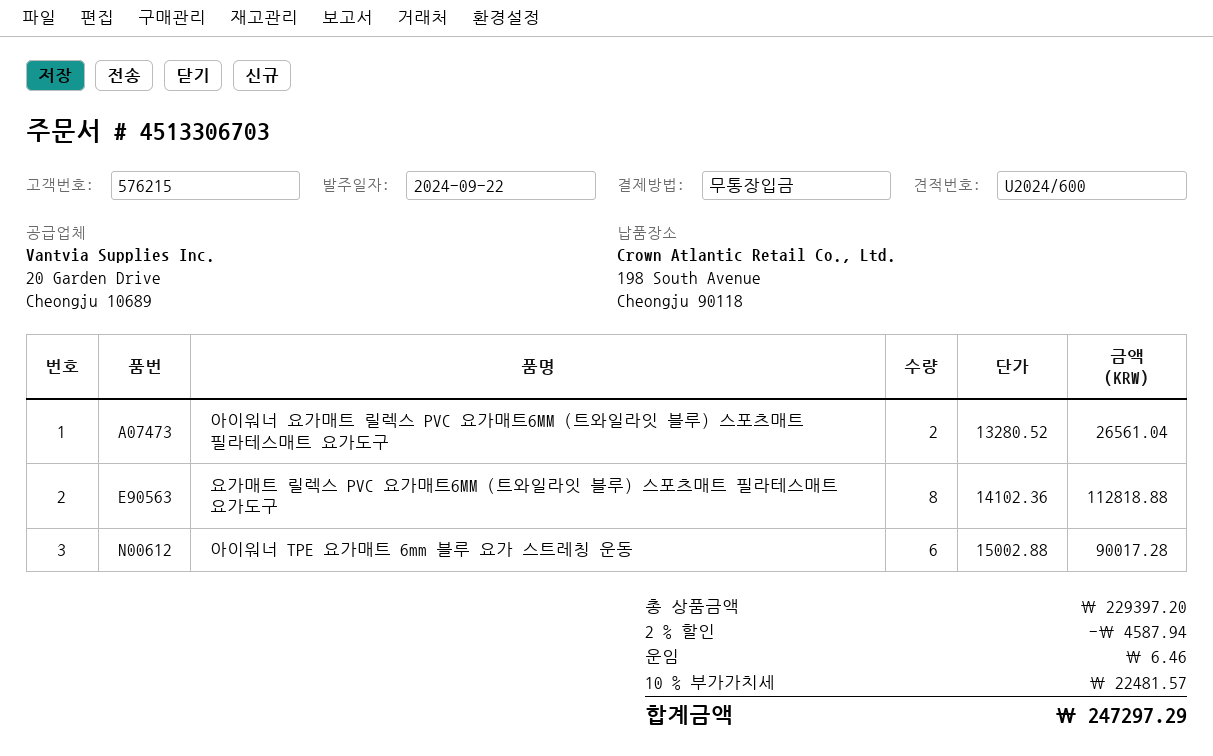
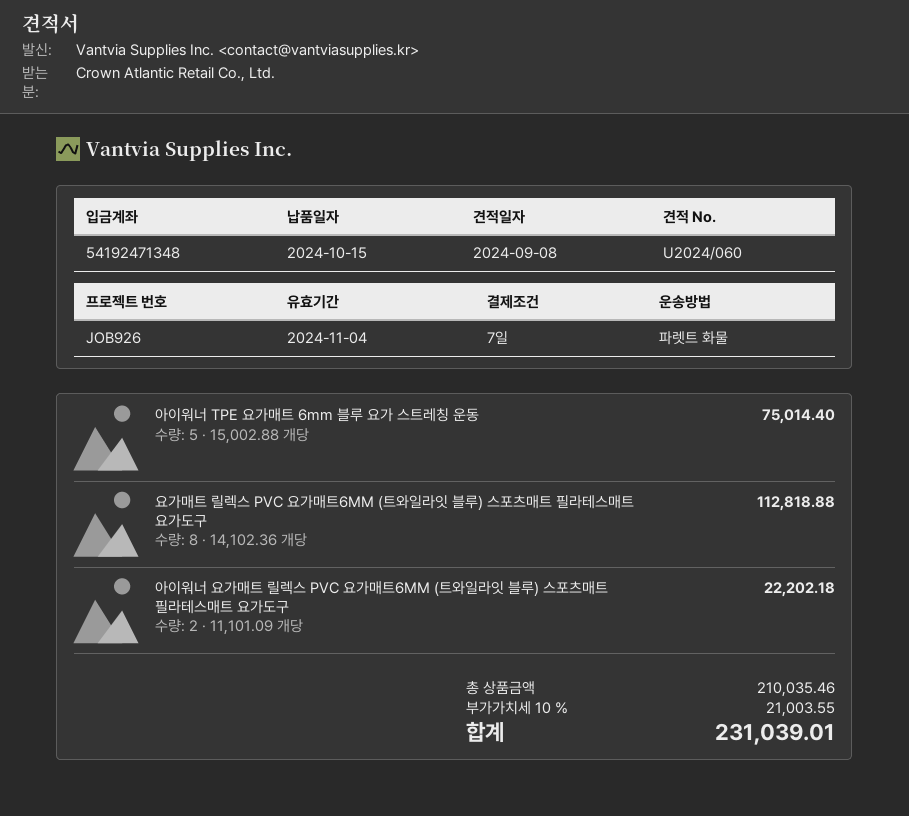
quote number: U2024/600 -> U2024/060
아이워너 요가매트 릴렉스 PVC 요가매트6MM (트와일라잇 블루) 스포츠매트 필라테스매트 요가도구: 2 x 13280.52 = 26561.04 -> 2 x 11101.09 = 22202.18
아이워너 TPE 요가매트 6mm 블루 요가 스트레칭 운동: 6 x 15002.88 = 90017.28 -> 5 x 15002.88 = 75014.40
subtotal: 229397.20 -> 210035.46
discount: 2% = 4587.94 -> none
shipping: 6.46 -> none
tax: 10% = 22481.57 -> 10% = 21003.55
total: 247297.29 -> 231039.01

